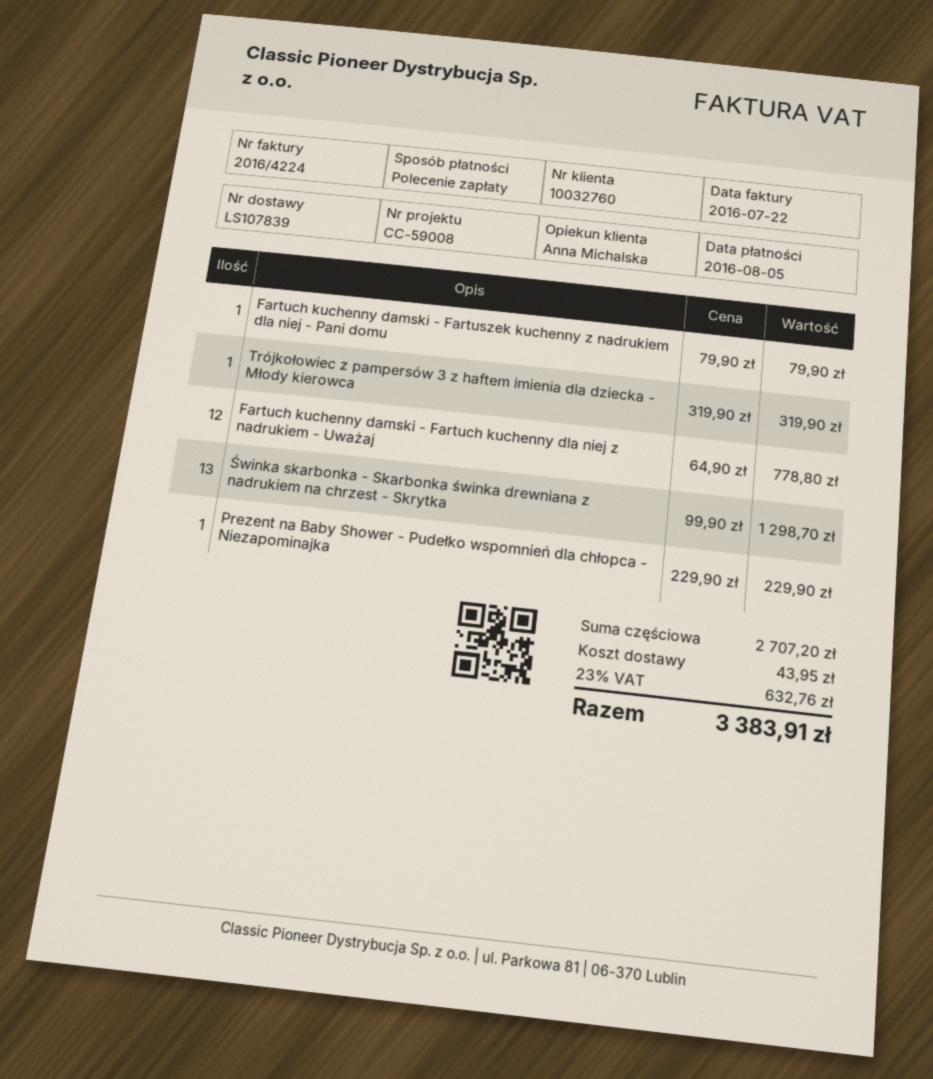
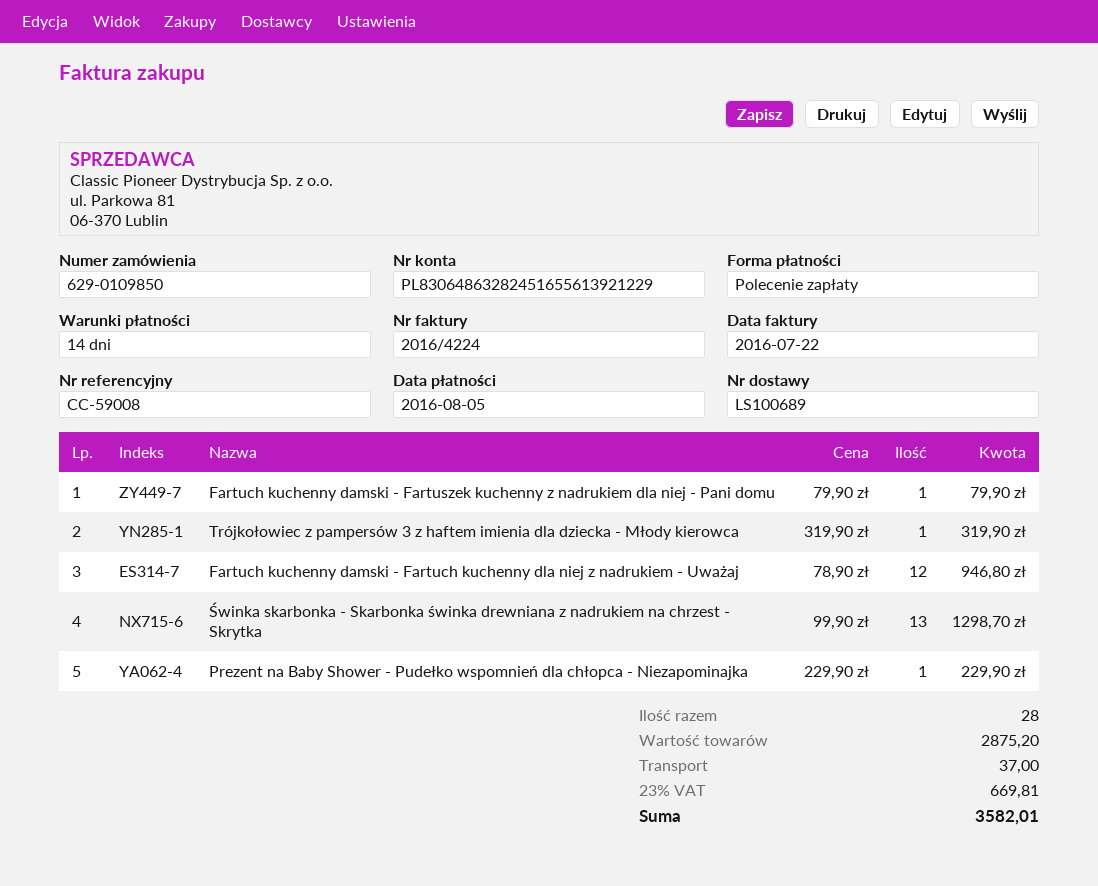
delivery note number: LS107839 -> LS100689
Fartuch kuchenny damski - Fartuch kuchenny dla niej z nadrukiem - Uważaj: 12 x 64.90 = 778.80 -> 12 x 78.90 = 946.80
subtotal: 2707.20 -> 2875.20
shipping: 43.95 -> 37.00
tax: 23% = 632.76 -> 23% = 669.81
total: 3383.91 -> 3582.01

